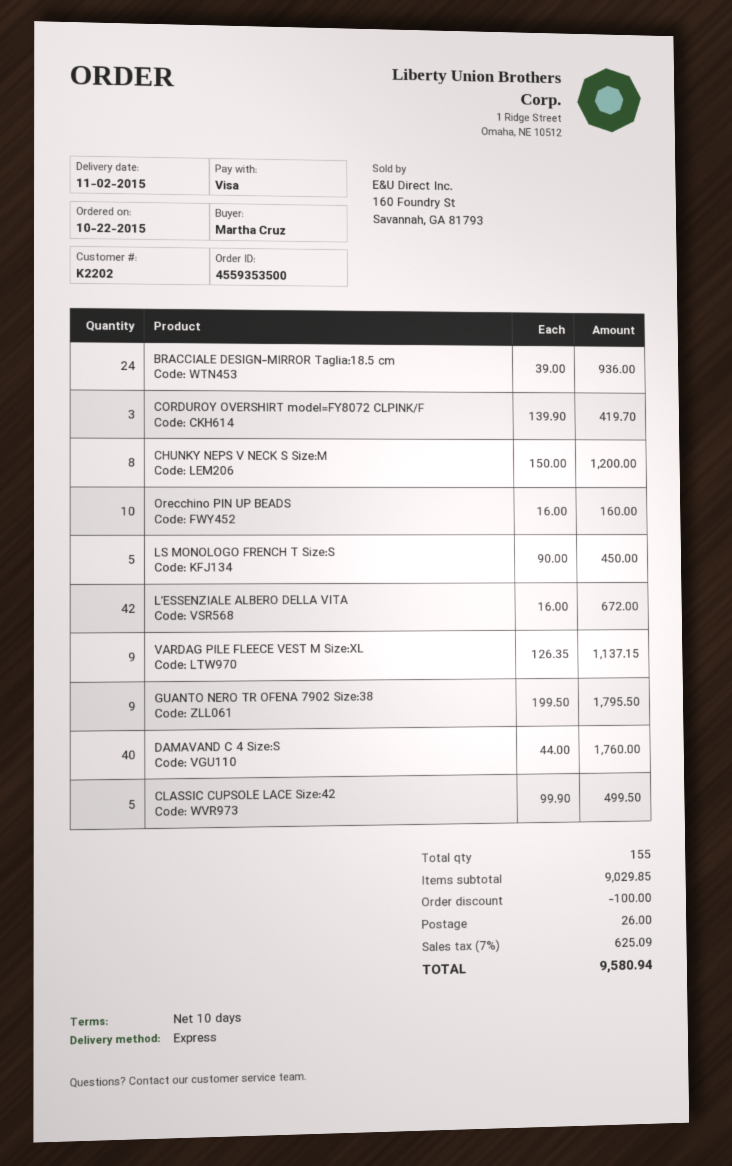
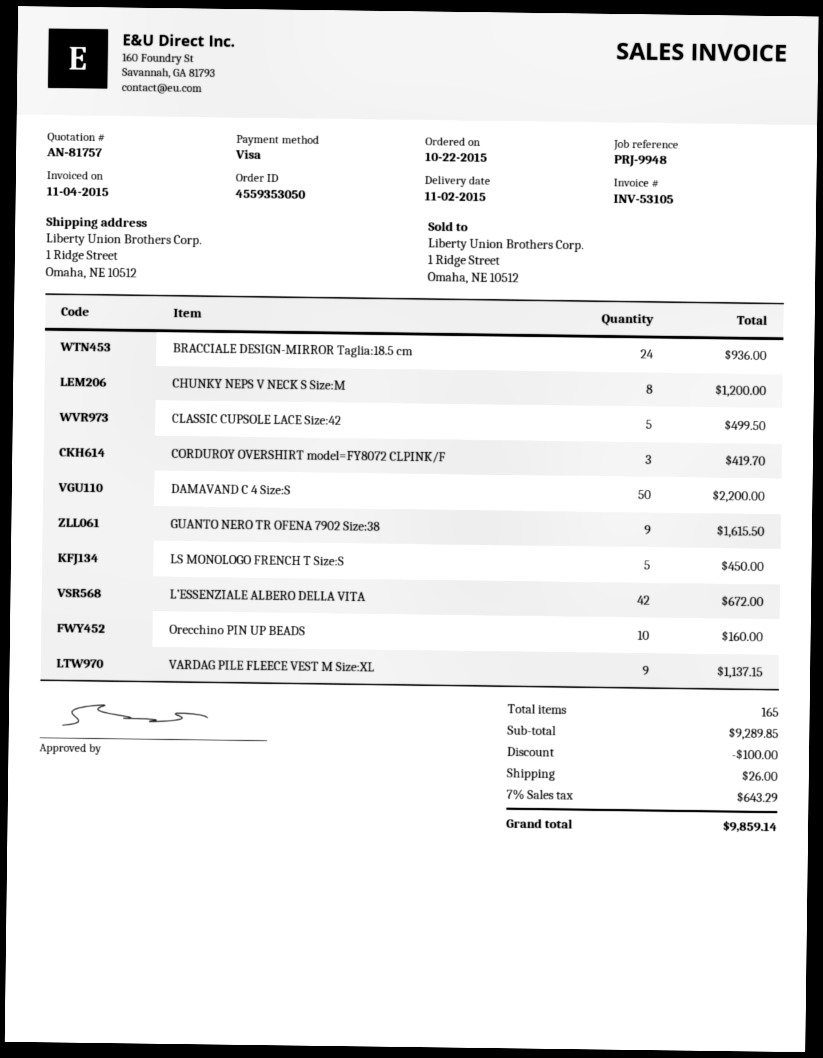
order number: 4559353500 -> 4559353050
GUANTO NERO TR OFENA 7902 Size:38: 9 for 1795.50 -> 9 for 1615.50
DAMAVAND C 4 Size:S: 40 for 1760.00 -> 50 for 2200.00
total quantity: 155 -> 165
subtotal: 9029.85 -> 9289.85
tax: 7% = 625.09 -> 7% = 643.29
total: 9580.94 -> 9859.14

